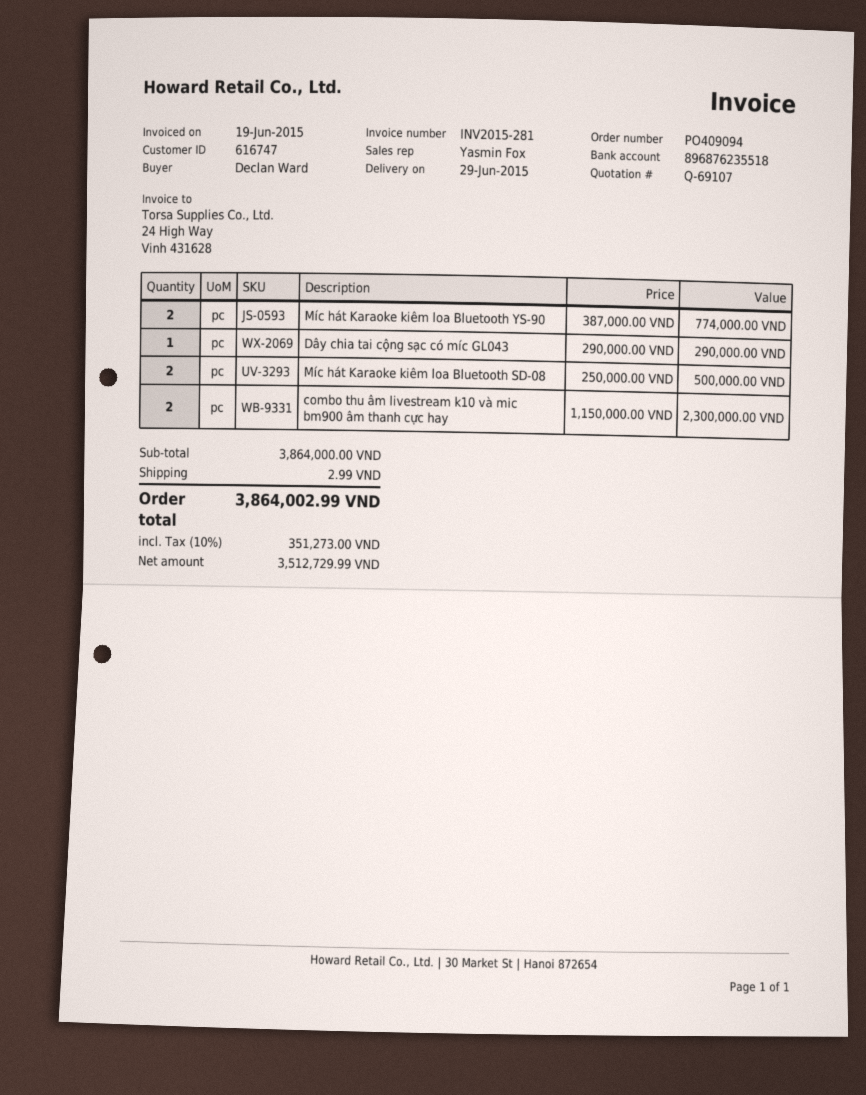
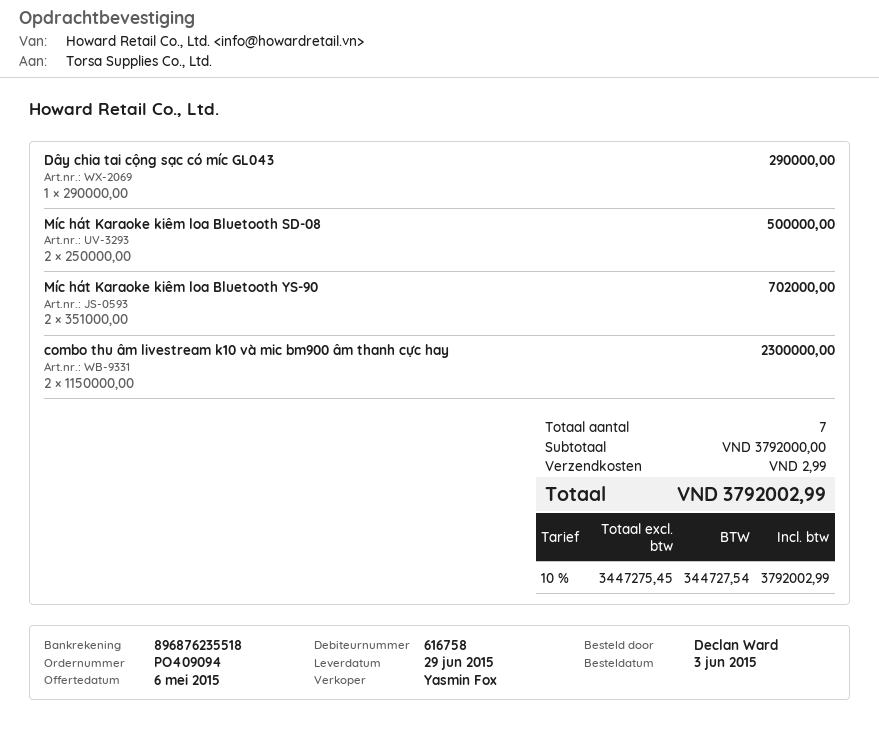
customer number: 616747 -> 616758
Míc hát Karaoke kiêm loa Bluetooth YS-90: 2 x 387000.00 = 774000.00 -> 2 x 351000.00 = 702000.00
subtotal: 3864000.00 -> 3792000.00
net: 3512729.99 -> 3447275.45
tax: 10% = 351273.00 -> 10% = 344727.54
total: 3864002.99 -> 3792002.99

